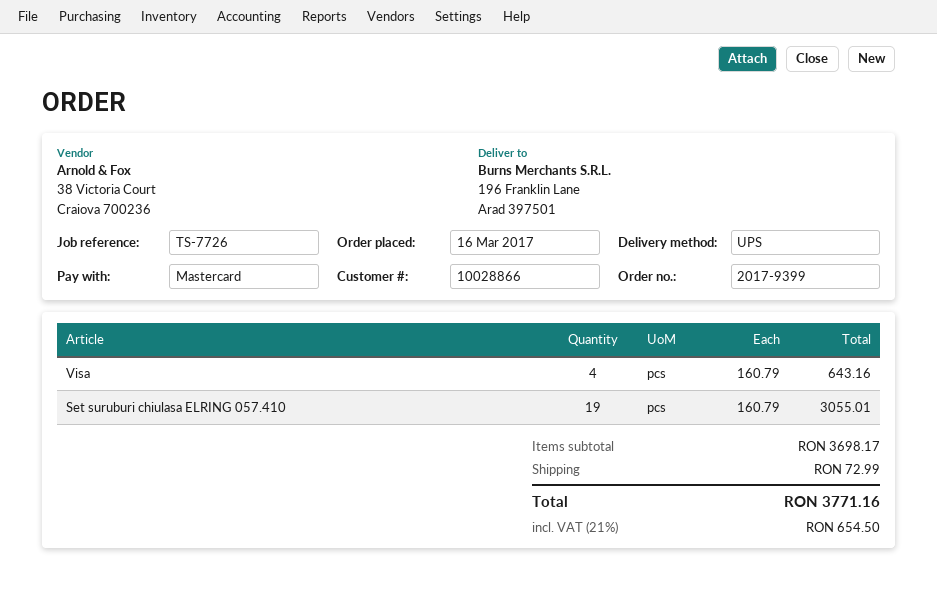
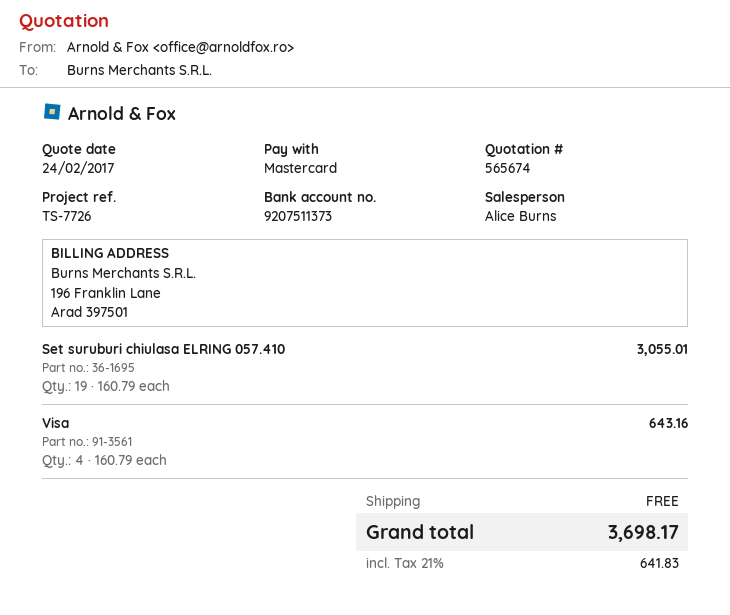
shipping: 72.99 -> 0.00
tax: 21% = 654.50 -> 21% = 641.83
total: 3771.16 -> 3698.17

